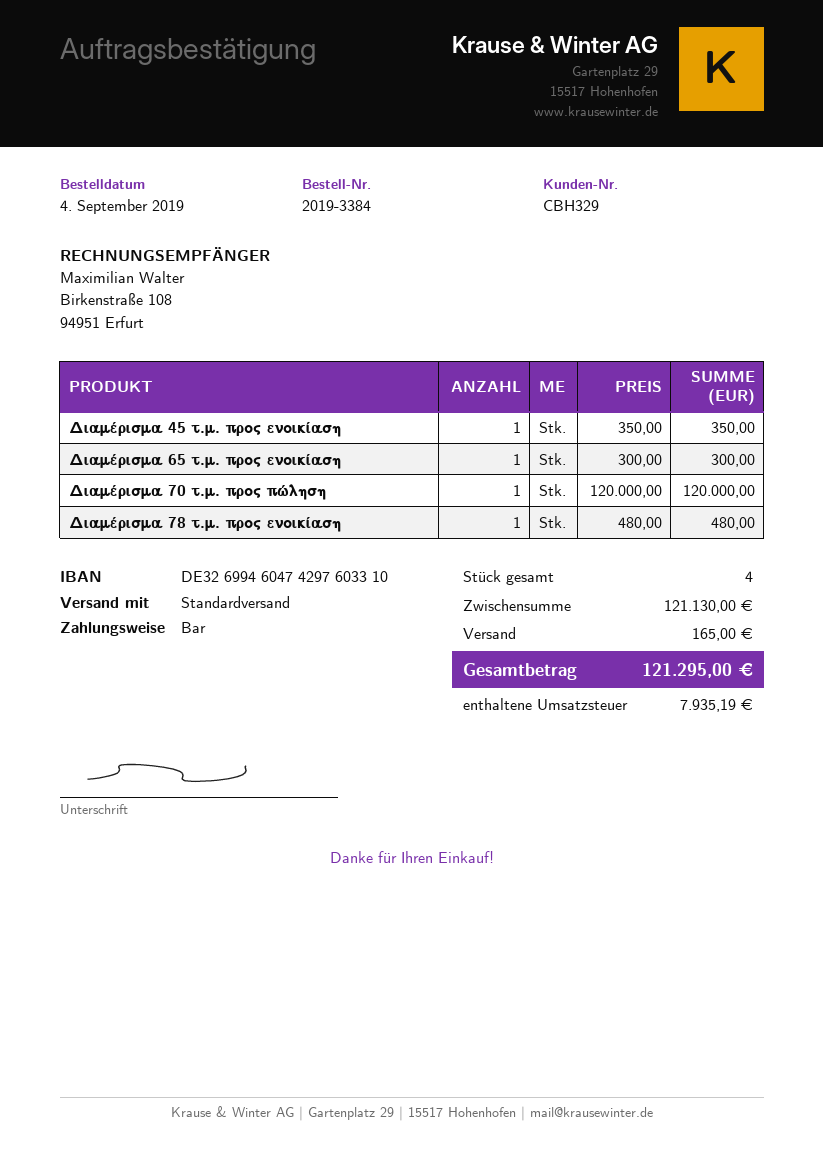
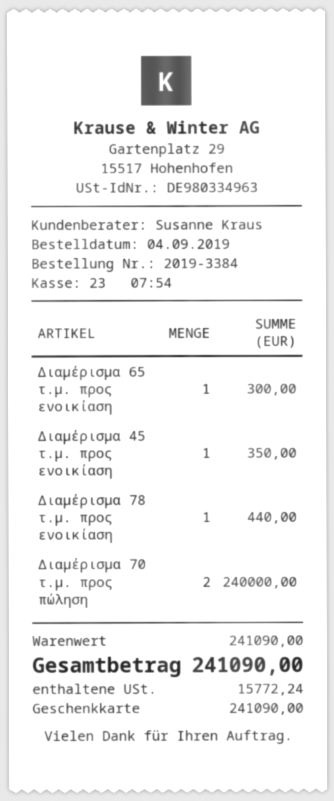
payment method: cash -> gift card
Διαμέρισμα 70 τ.μ. προς πώληση: 1 for 120000.00 -> 2 for 240000.00
Διαμέρισμα 78 τ.μ. προς ενοικίαση: 1 for 480.00 -> 1 for 440.00
subtotal: 121130.00 -> 241090.00
shipping: 165.00 -> none
tax: 7935.19 -> 15772.24
total: 121295.00 -> 241090.00

